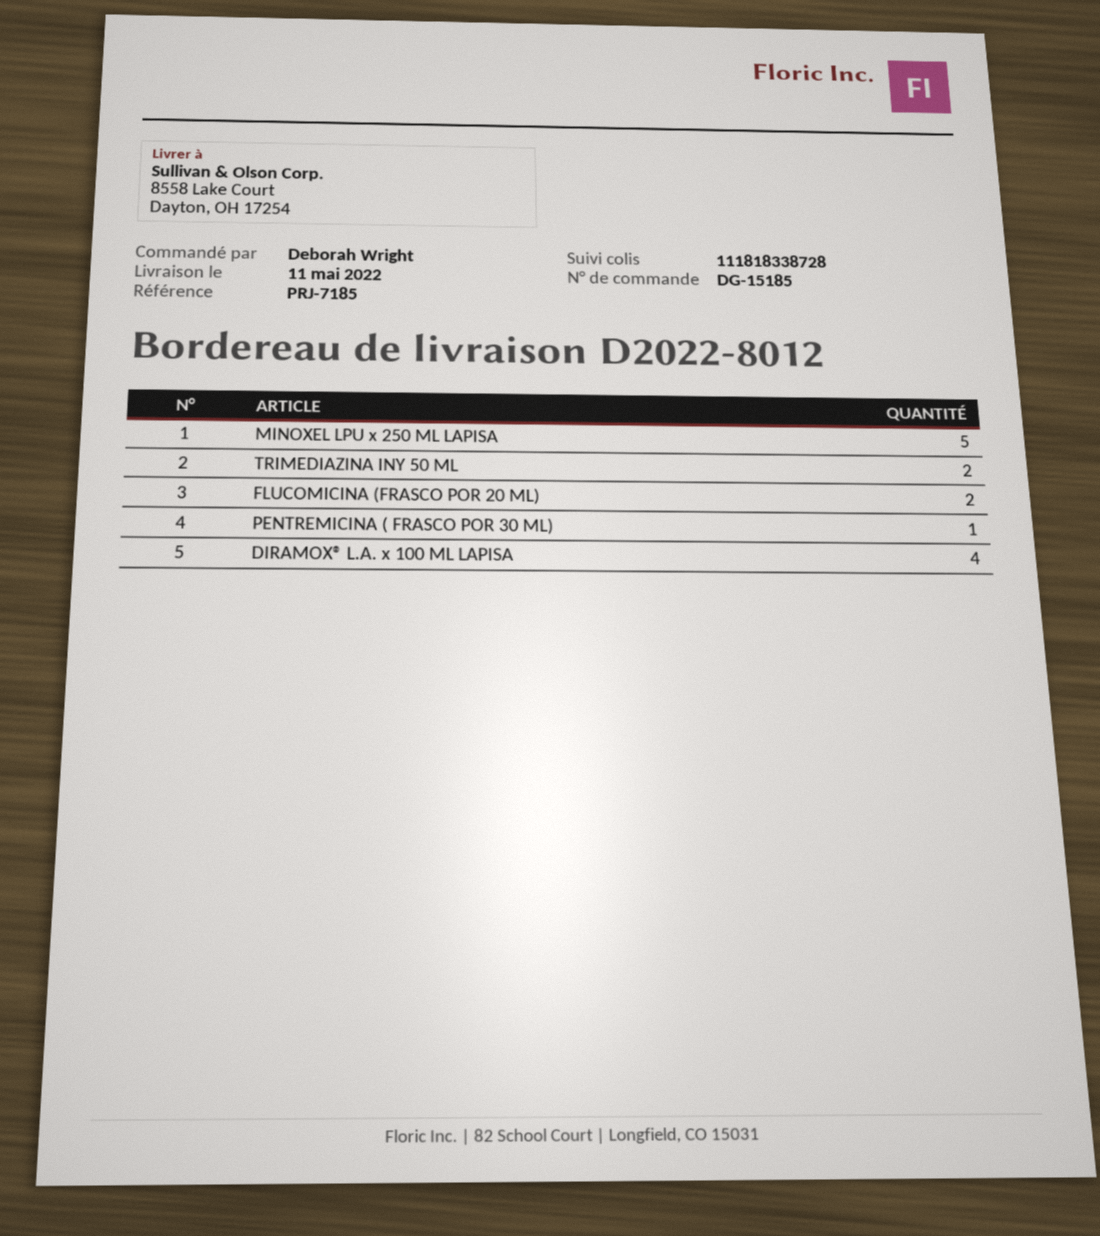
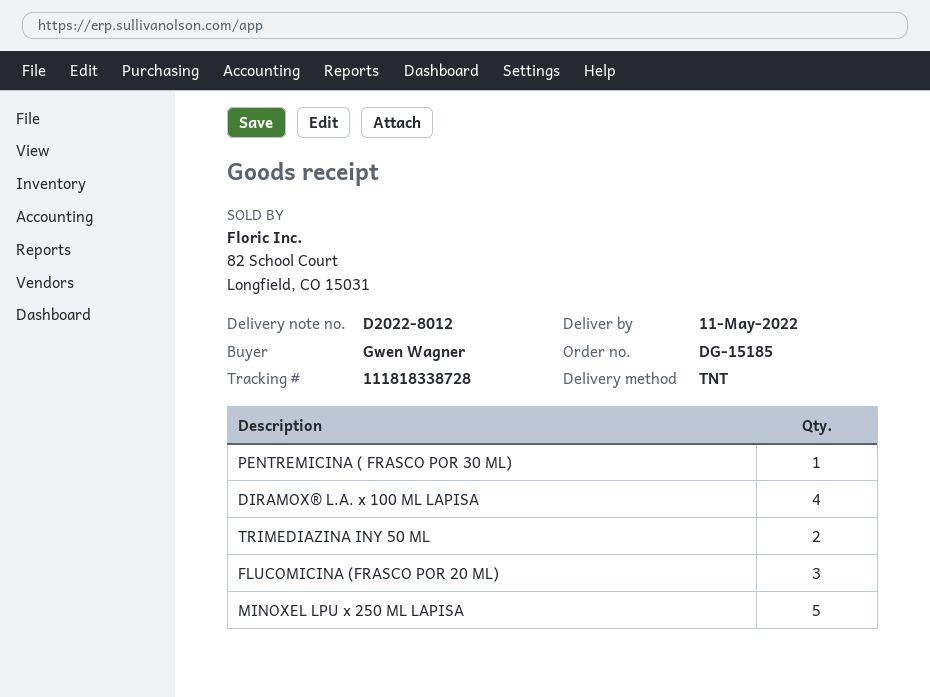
ordered by: Deborah Wright -> Gwen Wagner
FLUCOMICINA (FRASCO POR 20 ML): 2 -> 3

